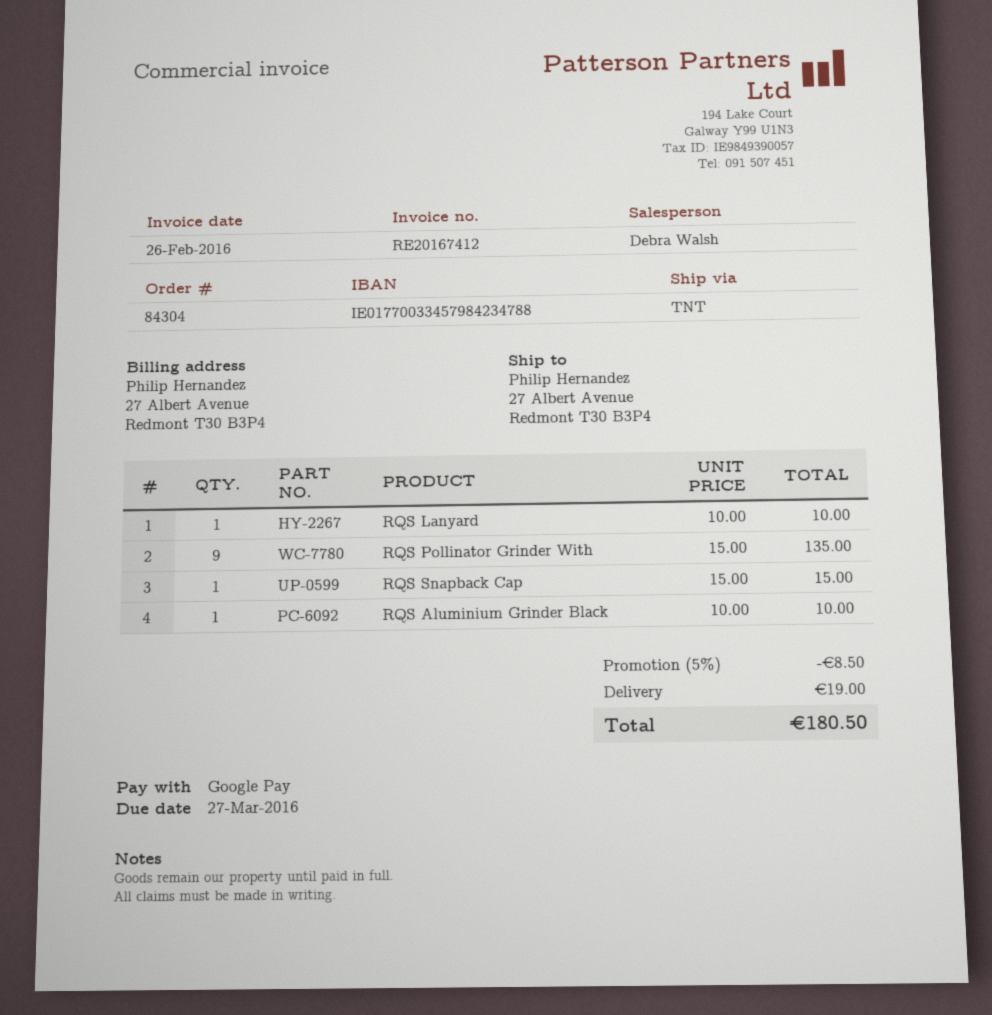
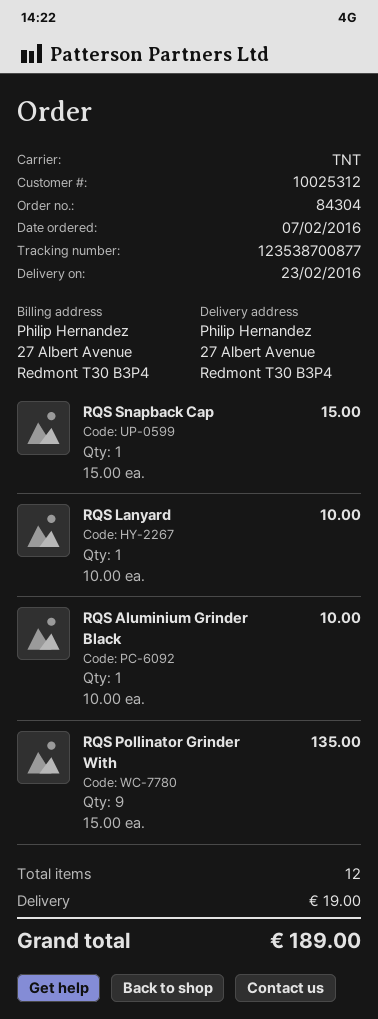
discount: 5% = 8.50 -> none
total: 180.50 -> 189.00

